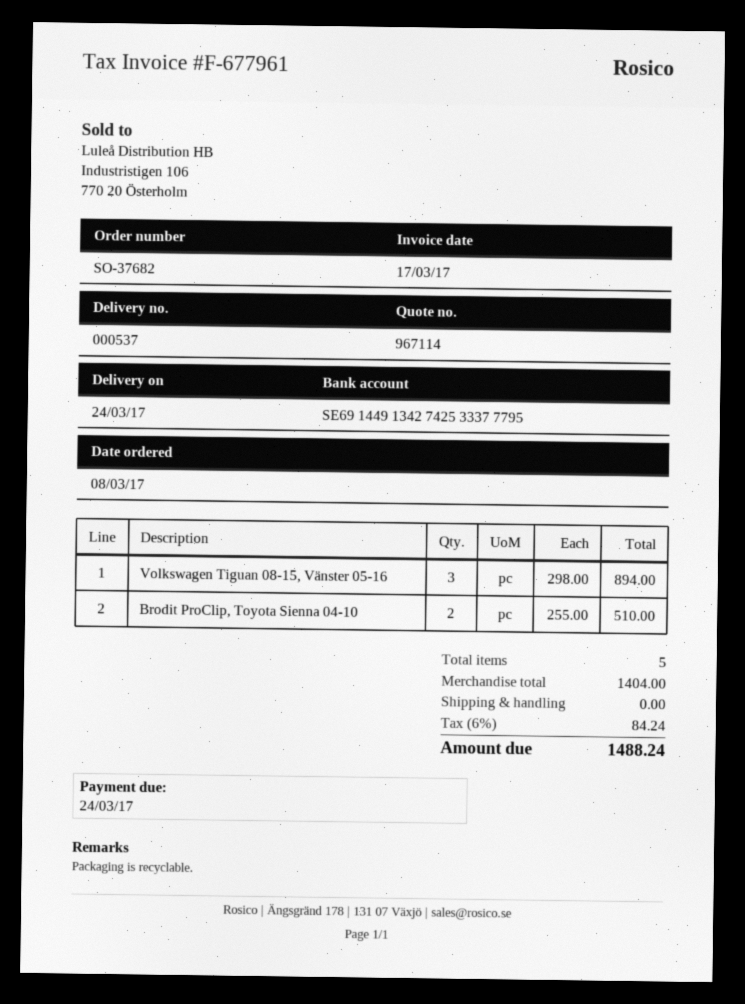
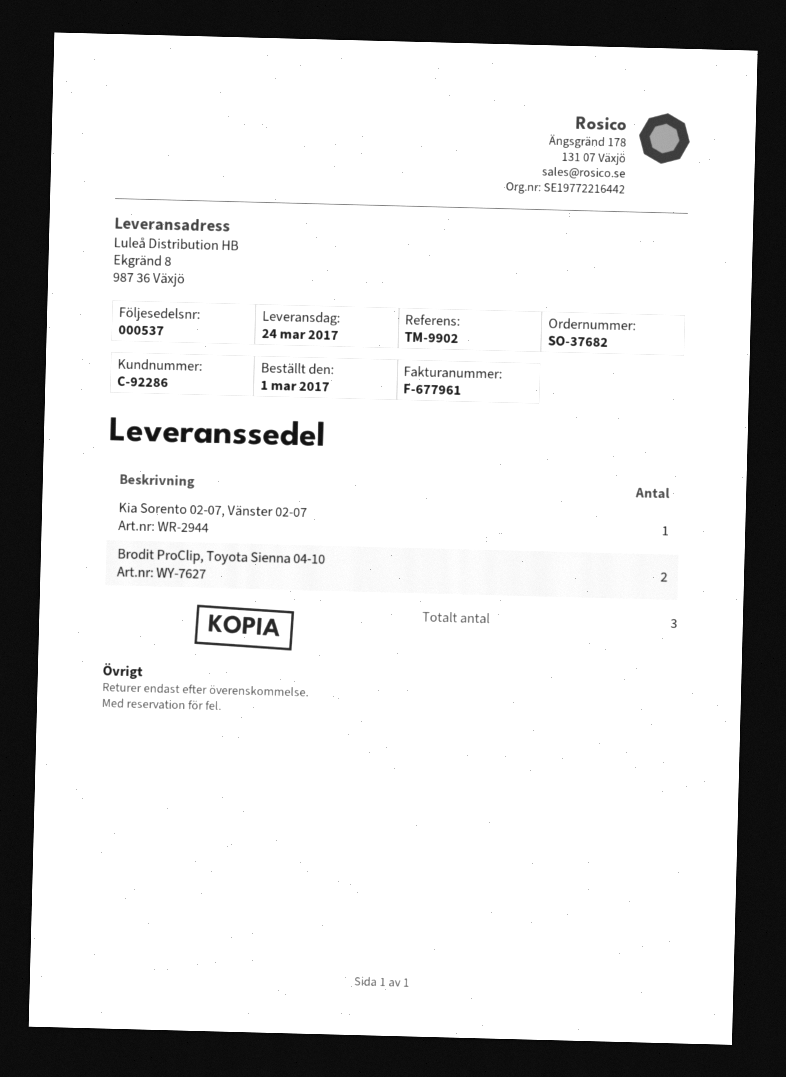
order date: 2017-03-08 -> 2017-03-01
Volkswagen Tiguan 08-15, Vänster 05-16: 3 -> none
Kia Sorento 02-07, Vänster 02-07: none -> 1
total quantity: 5 -> 3

